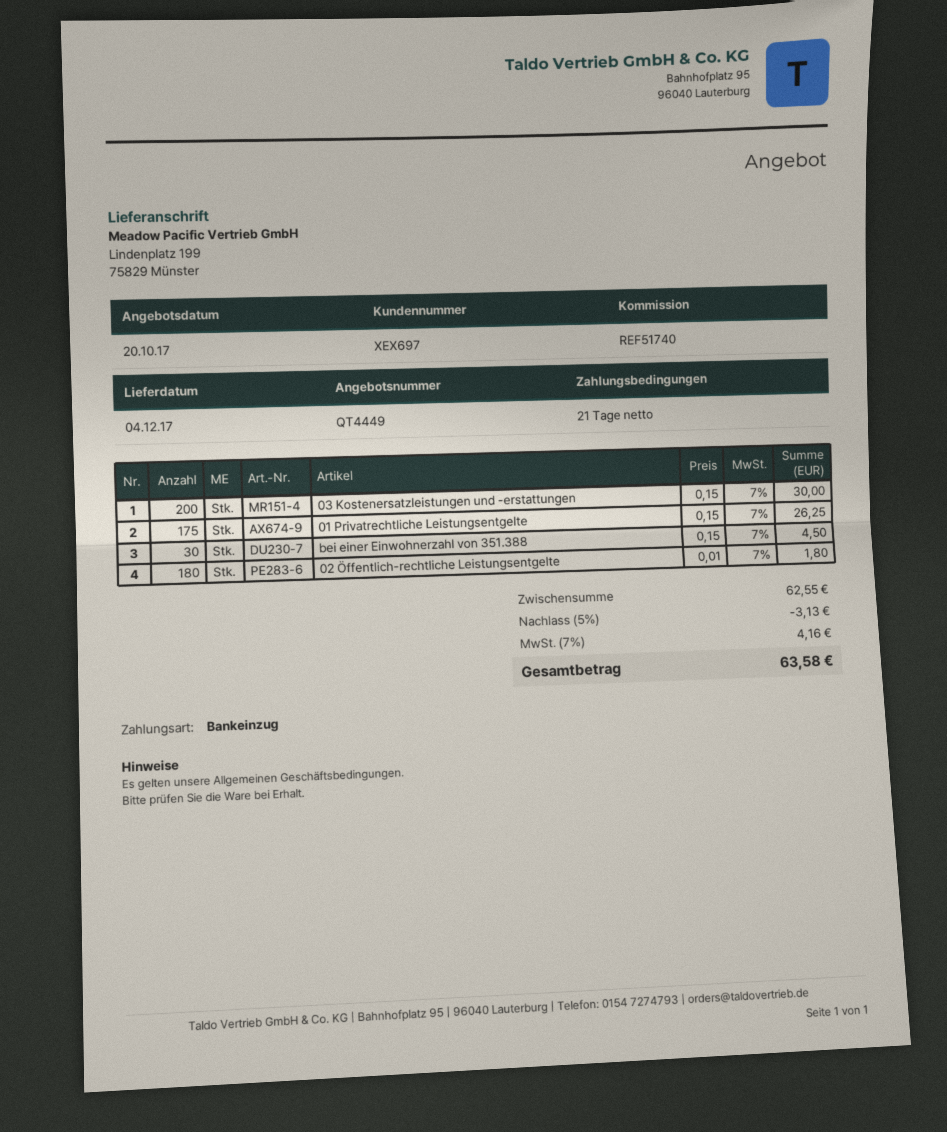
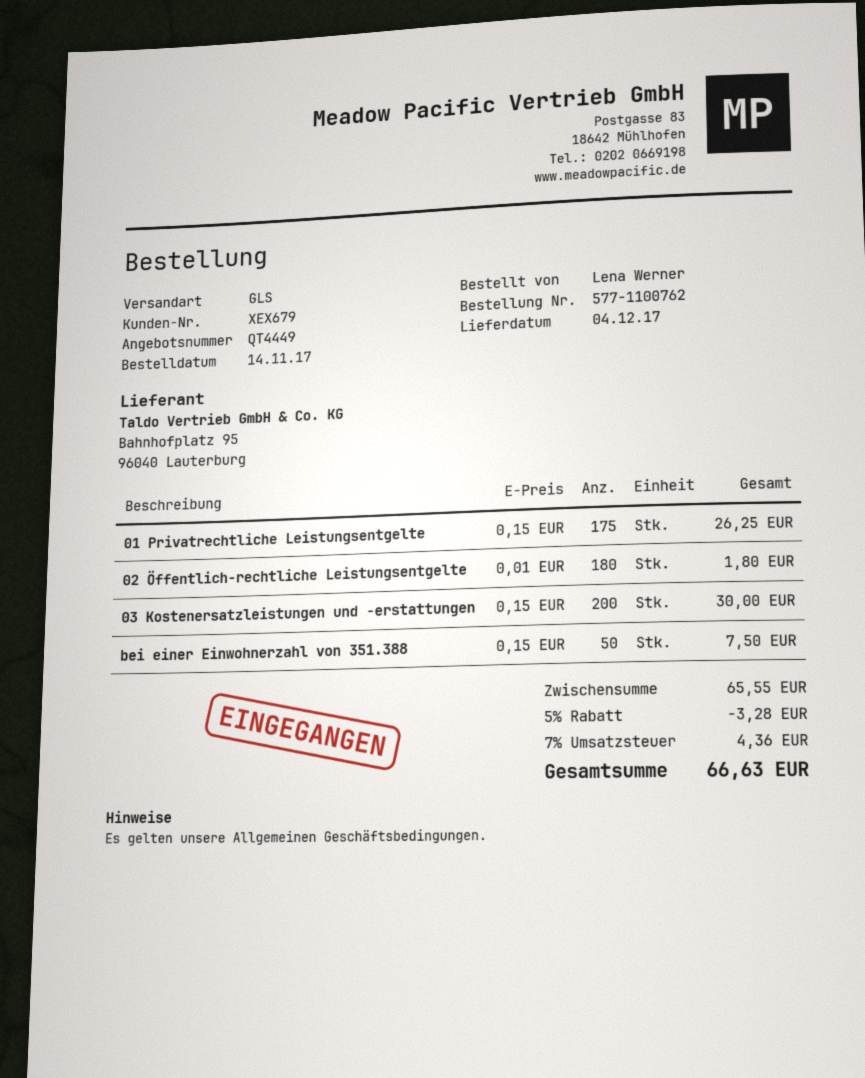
customer number: XEX697 -> XEX679
bei einer Einwohnerzahl von 351.388: 30 x 0.15 = 4.50 -> 50 x 0.15 = 7.50
subtotal: 62.55 -> 65.55
discount: 5% = 3.13 -> 5% = 3.28
tax: 7% = 4.16 -> 7% = 4.36
total: 63.58 -> 66.63

